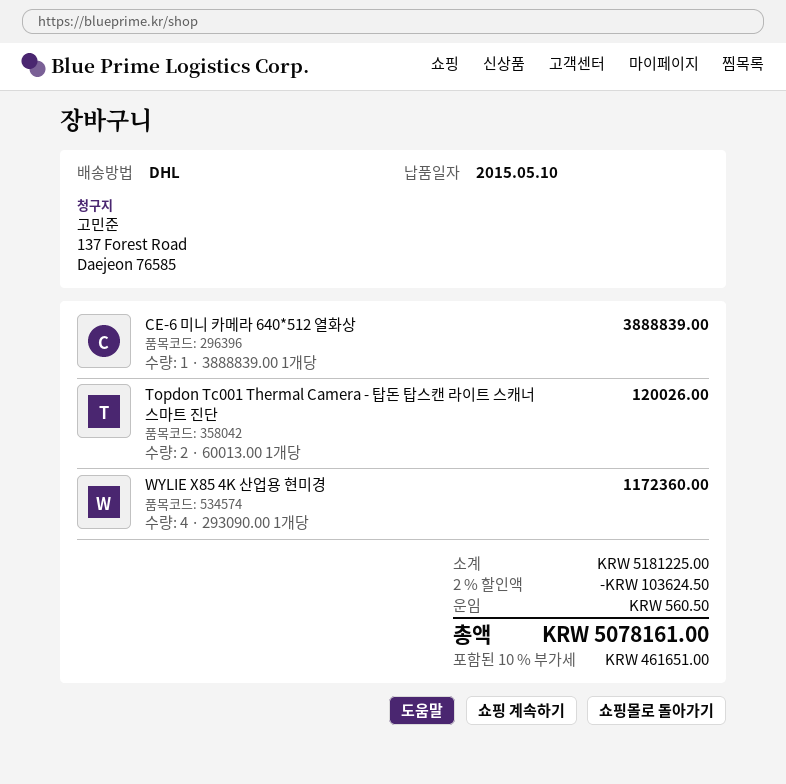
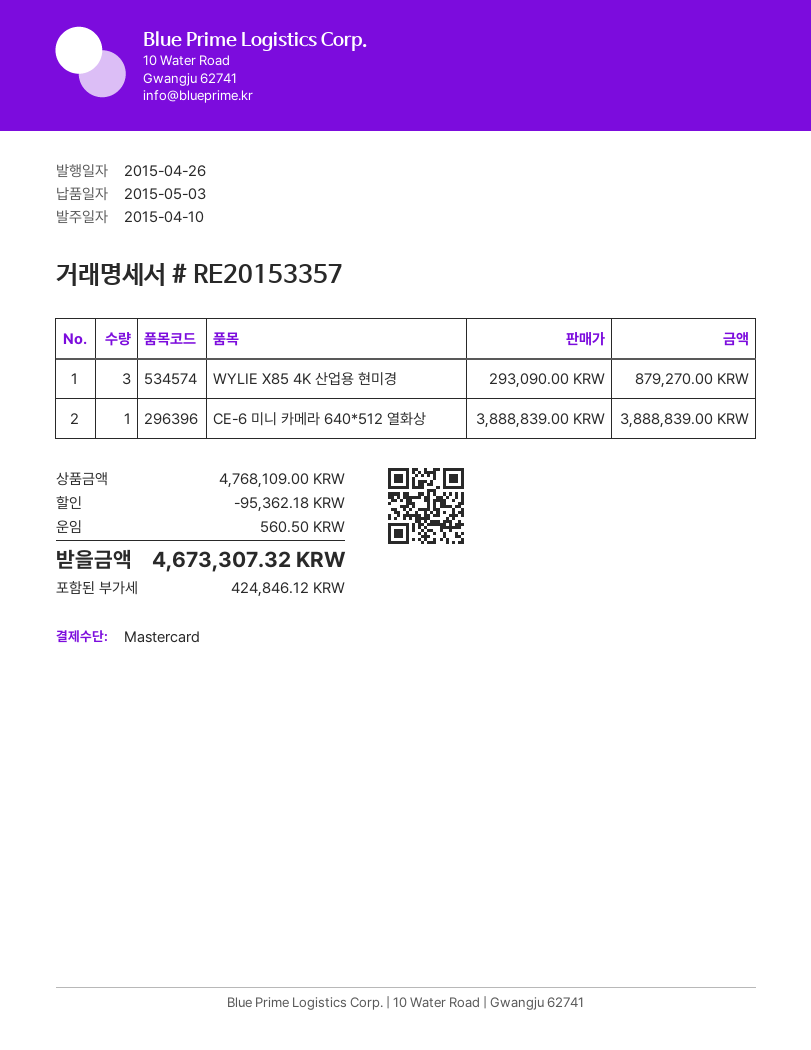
delivery date: 2015-05-10 -> 2015-05-03
Topdon Tc001 Thermal Camera - 탑돈 탑스캔 라이트 스캐너 스마트 진단: 2 x 60013.00 = 120026.00 -> none
WYLIE X85 4K 산업용 현미경: 4 x 293090.00 = 1172360.00 -> 3 x 293090.00 = 879270.00
subtotal: 5181225.00 -> 4768109.00
discount: 103624.50 -> 95362.18
tax: 461651.00 -> 424846.12
total: 5078161.00 -> 4673307.32

